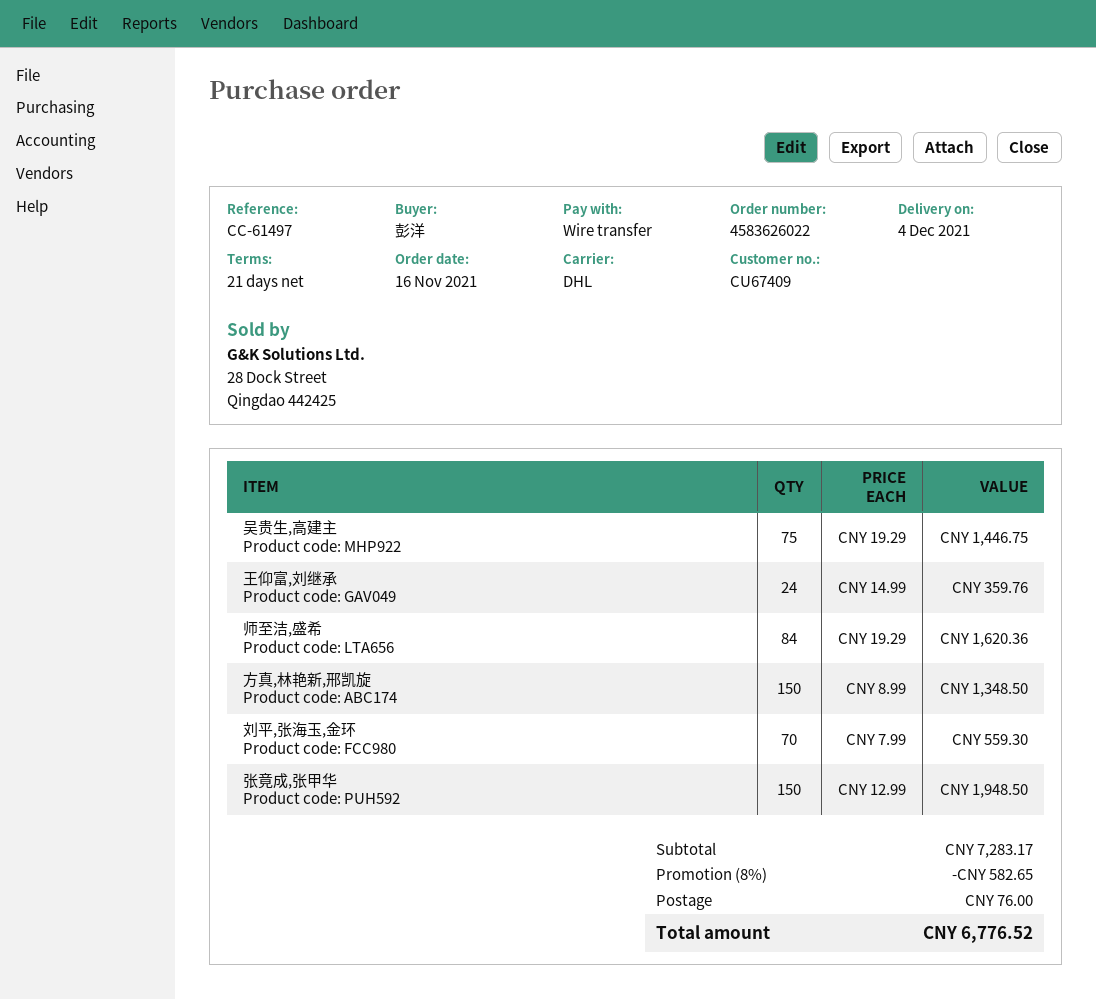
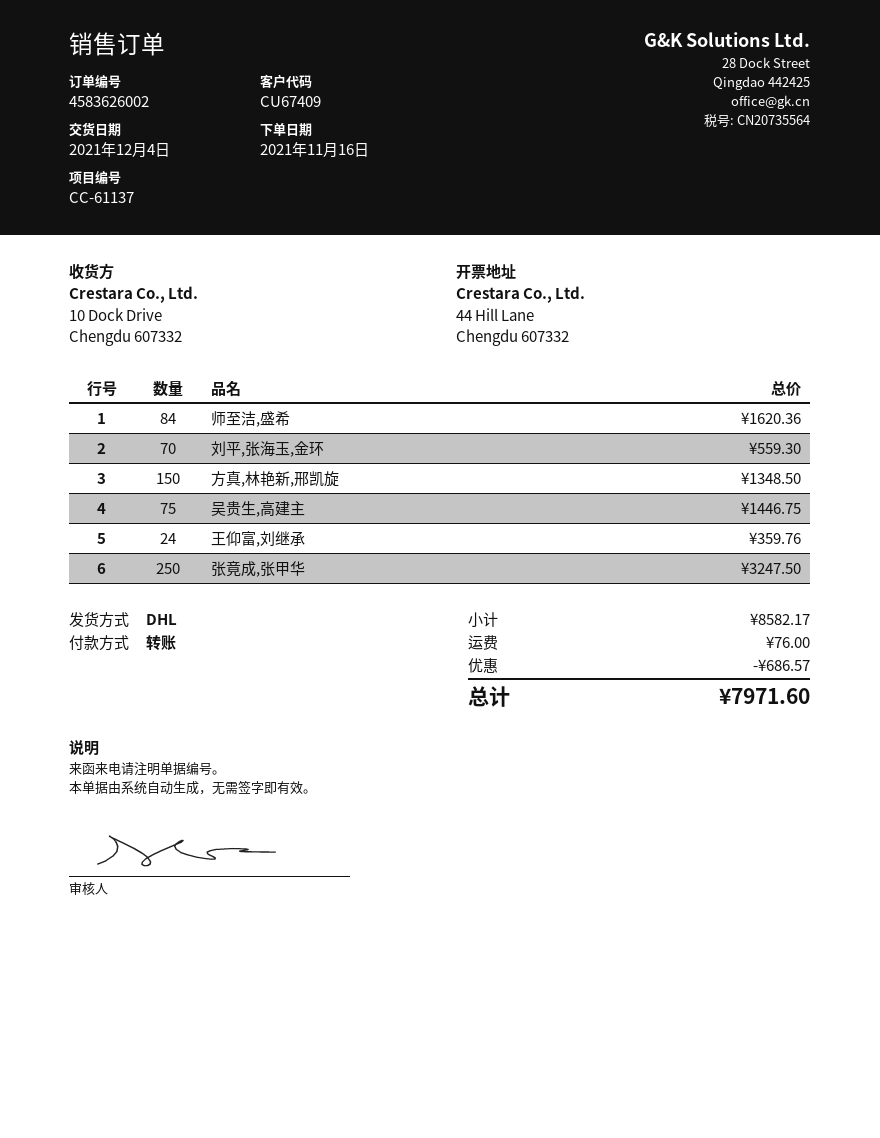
order number: 4583626022 -> 4583626002
reference: CC-61497 -> CC-61137
张竟成,张甲华: 150 for 1948.50 -> 250 for 3247.50
subtotal: 7283.17 -> 8582.17
discount: 582.65 -> 686.57
total: 6776.52 -> 7971.60

